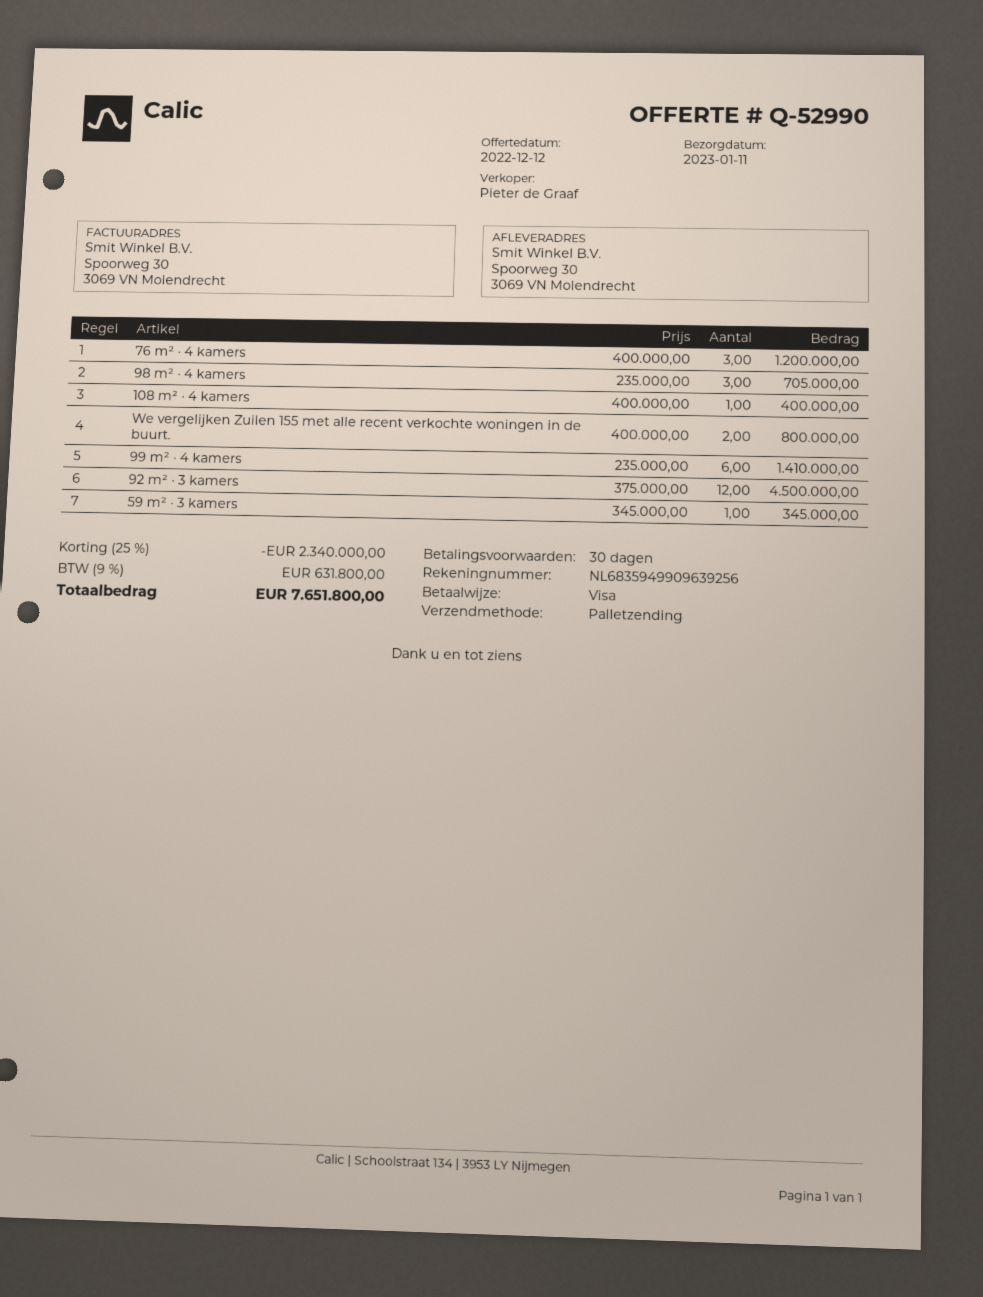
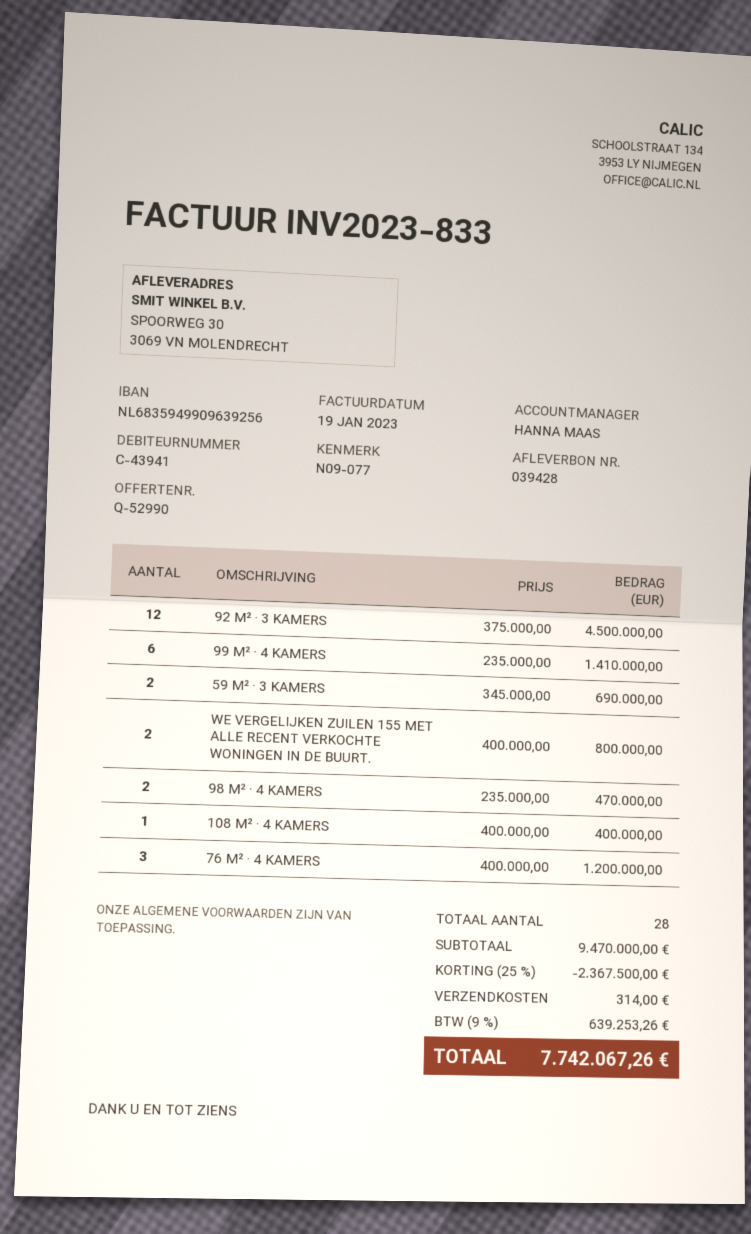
sales rep: Pieter de Graaf -> HANNA MAAS
98 m² · 4 kamers: 3 x 235000.00 = 705000.00 -> 2 x 235000.00 = 470000.00
59 m² · 3 kamers: 1 x 345000.00 = 345000.00 -> 2 x 345000.00 = 690000.00
discount: 25% = 2340000.00 -> 25% = 2367500.00
shipping: none -> 314.00
tax: 9% = 631800.00 -> 9% = 639253.26
total: 7651800.00 -> 7742067.26

